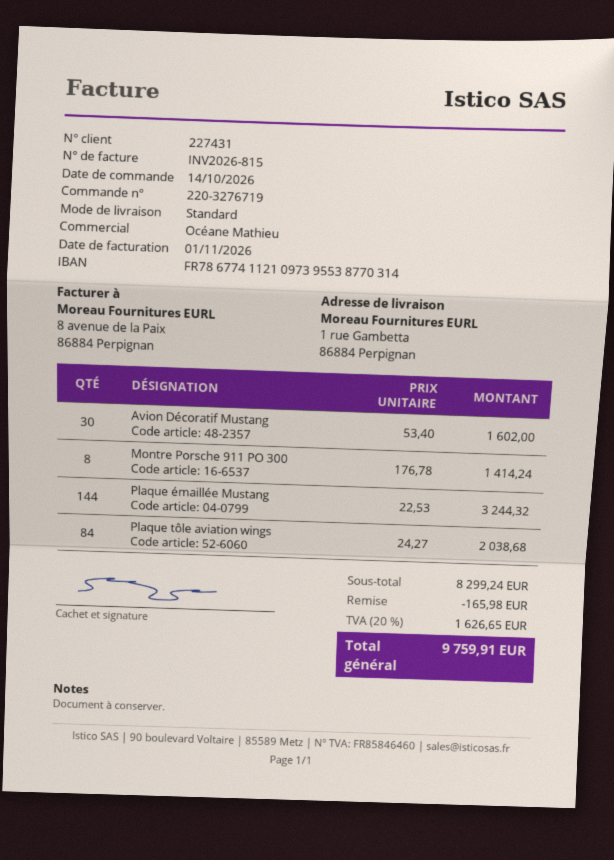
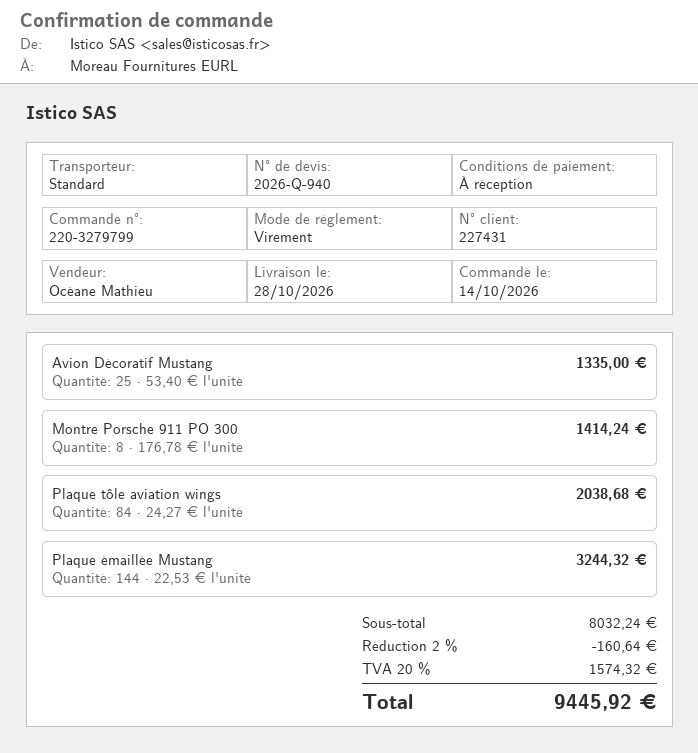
order number: 220-3276719 -> 220-3279799
Avion Décoratif Mustang: 30 x 53.40 = 1602.00 -> 25 x 53.40 = 1335.00
subtotal: 8299.24 -> 8032.24
discount: 165.98 -> 160.64
tax: 20% = 1626.65 -> 20% = 1574.32
total: 9759.91 -> 9445.92

